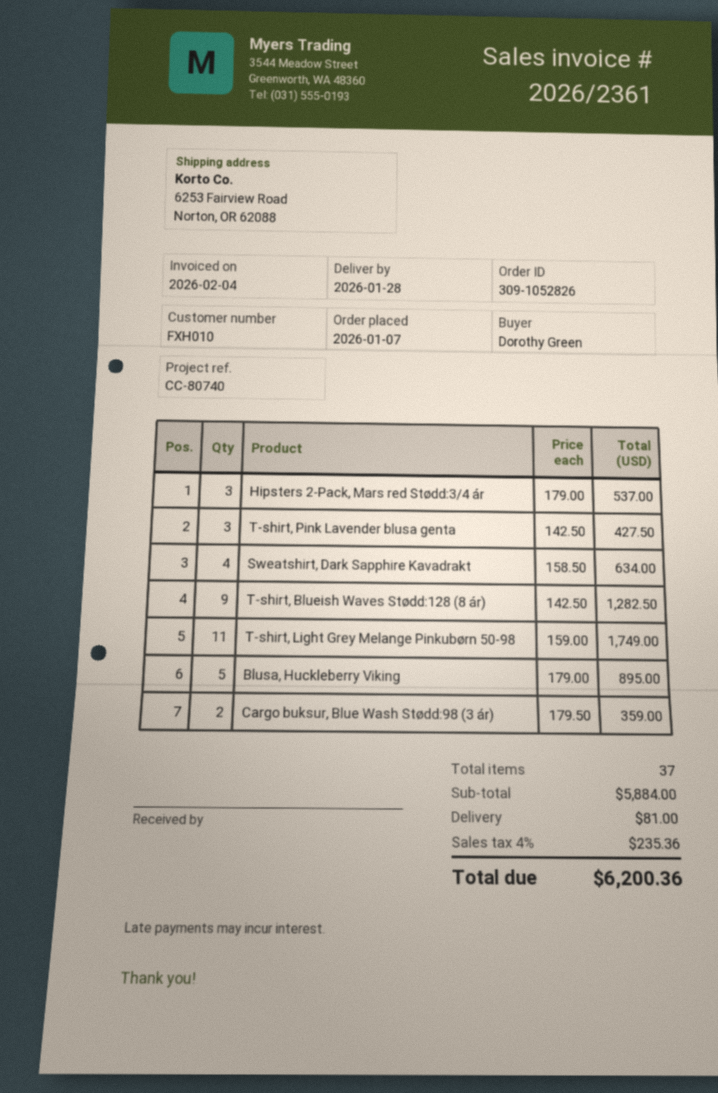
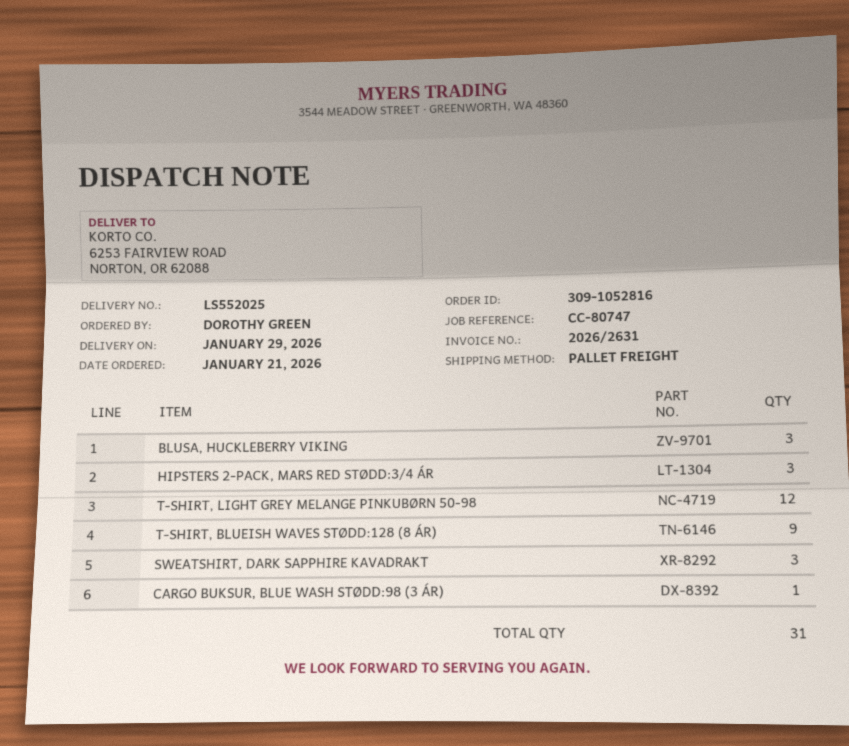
order number: 309-1052826 -> 309-1052816
order date: 2026-01-07 -> 2026-01-21
delivery date: 2026-01-28 -> 2026-01-29
invoice number: 2026/2361 -> 2026/2631
reference: CC-80740 -> CC-80747
T-shirt, Pink Lavender blusa genta: 3 -> none
Sweatshirt, Dark Sapphire Kavadrakt: 4 -> 3
T-shirt, Light Grey Melange Pinkubørn 50-98: 11 -> 12
Blusa, Huckleberry Viking: 5 -> 3
Cargo buksur, Blue Wash Stødd:98 (3 ár): 2 -> 1
total quantity: 37 -> 31

